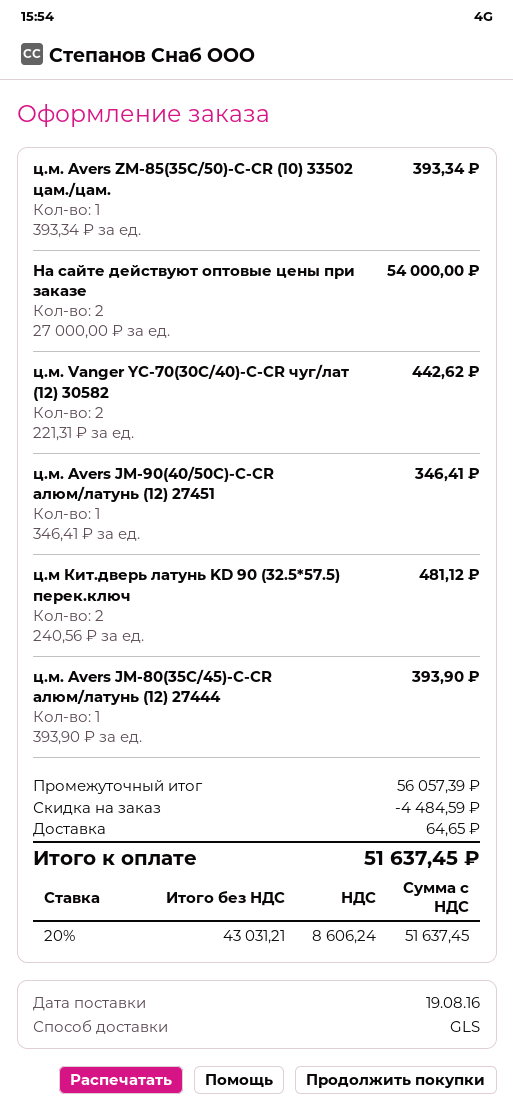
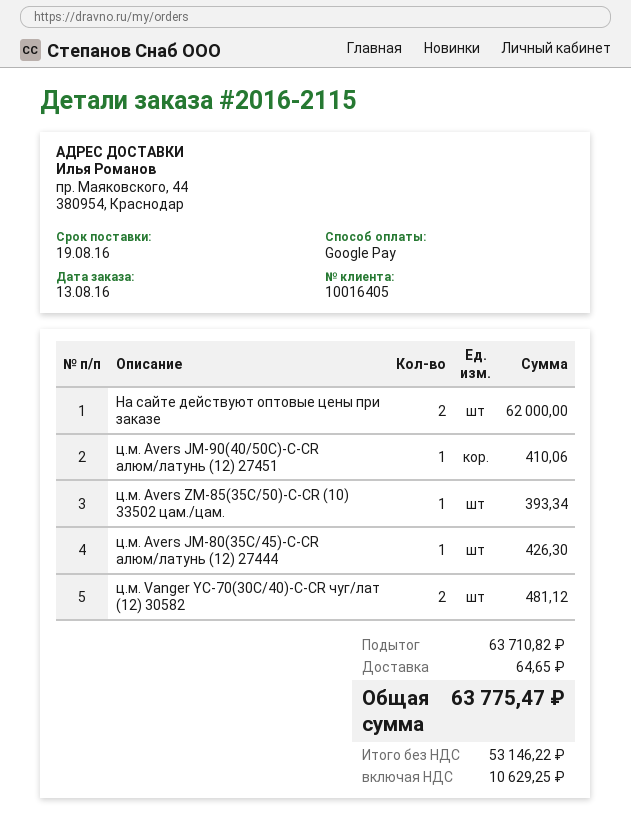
На сайте действуют оптовые цены при заказе: 2 for 54000.00 -> 2 for 62000.00
ц.м. Vanger YC-70(30С/40)-C-CR чуг/лат (12) 30582: 2 for 442.62 -> 2 for 481.12
ц.м. Avers JM-90(40/50С)-C-CR алюм/латунь (12) 27451: 1 for 346.41 -> 1 for 410.06
ц.м Кит.дверь латунь KD 90 (32.5*57.5) перек.ключ: 2 for 481.12 -> none
ц.м. Avers JM-80(35С/45)-С-CR алюм/латунь (12) 27444: 1 for 393.90 -> 1 for 426.30
subtotal: 56057.39 -> 63710.82
discount: 4484.59 -> none
net: 43031.21 -> 53146.22
tax: 8606.24 -> 10629.25
total: 51637.45 -> 63775.47

